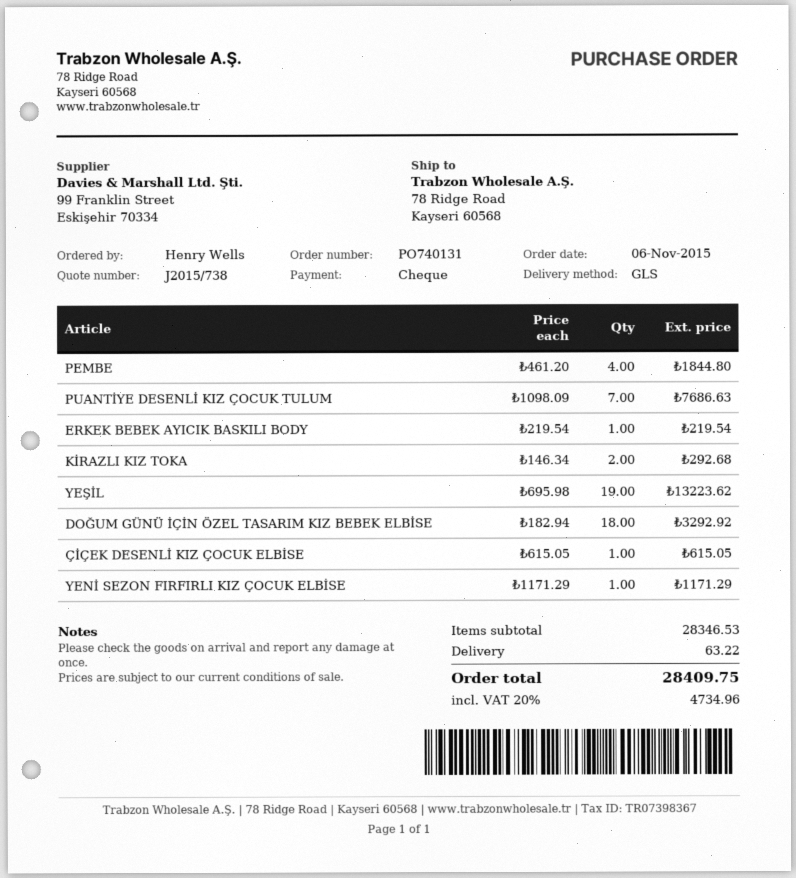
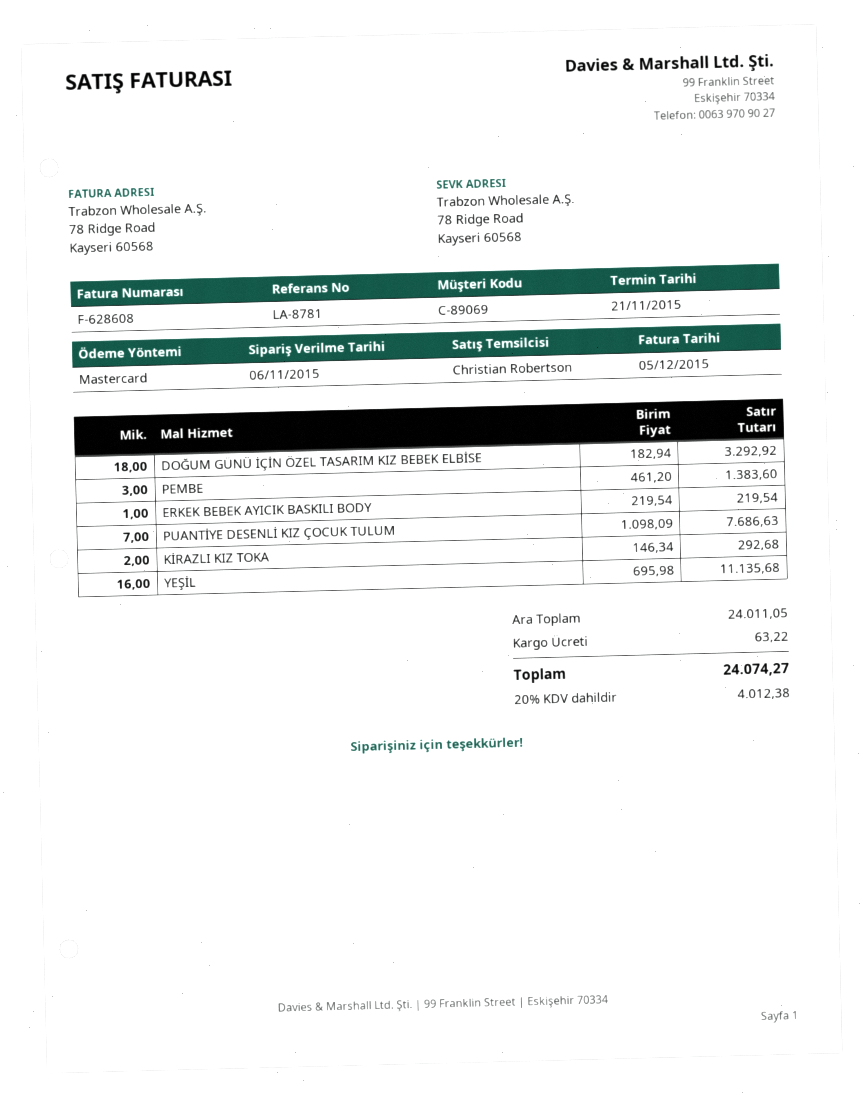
payment method: cheque -> Mastercard
PEMBE: 4 x 461.20 = 1844.80 -> 3 x 461.20 = 1383.60
YEŞİL: 19 x 695.98 = 13223.62 -> 16 x 695.98 = 11135.68
ÇİÇEK DESENLİ KIZ ÇOCUK ELBİSE: 1 x 615.05 = 615.05 -> none
YENİ SEZON FIRFIRLI KIZ ÇOCUK ELBİSE: 1 x 1171.29 = 1171.29 -> none
subtotal: 28346.53 -> 24011.05
tax: 20% = 4734.96 -> 20% = 4012.38
total: 28409.75 -> 24074.27

